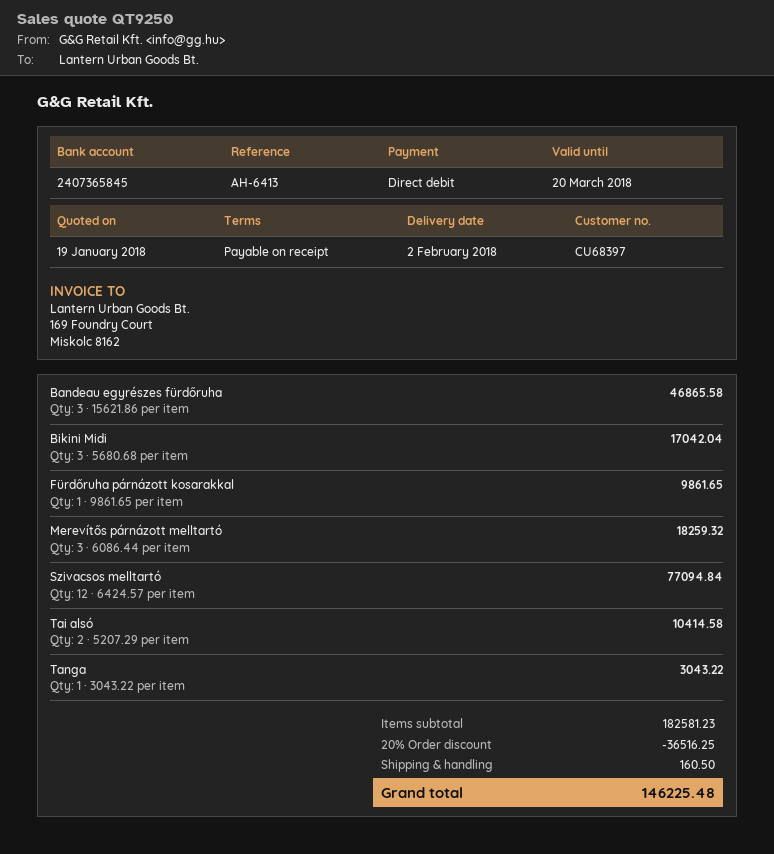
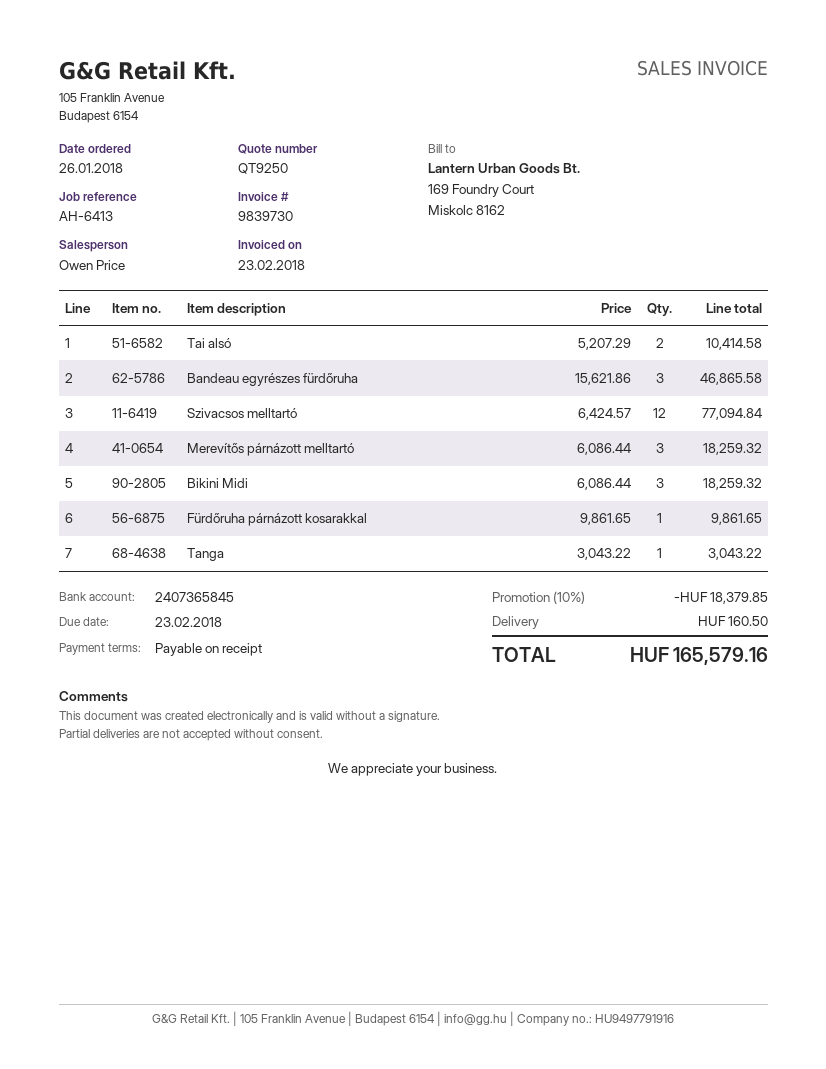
Bikini Midi: 3 x 5680.68 = 17042.04 -> 3 x 6086.44 = 18259.32
discount: 20% = 36516.25 -> 10% = 18379.85
total: 146225.48 -> 165579.16

